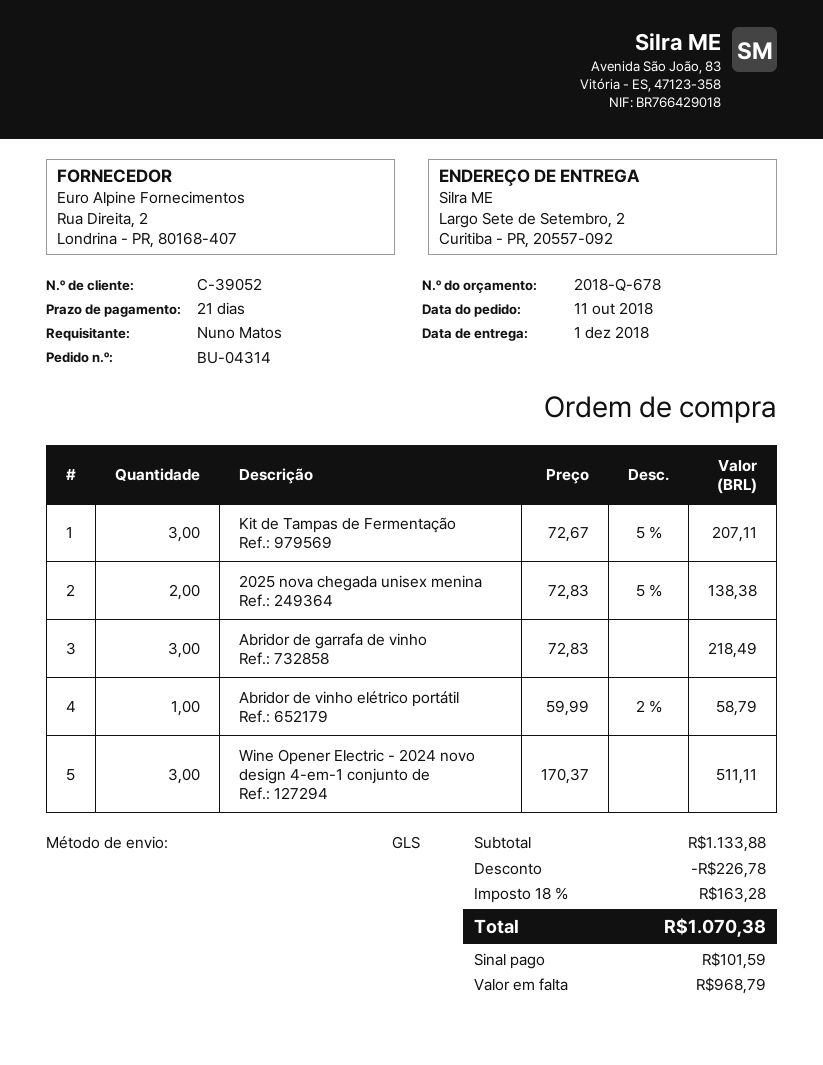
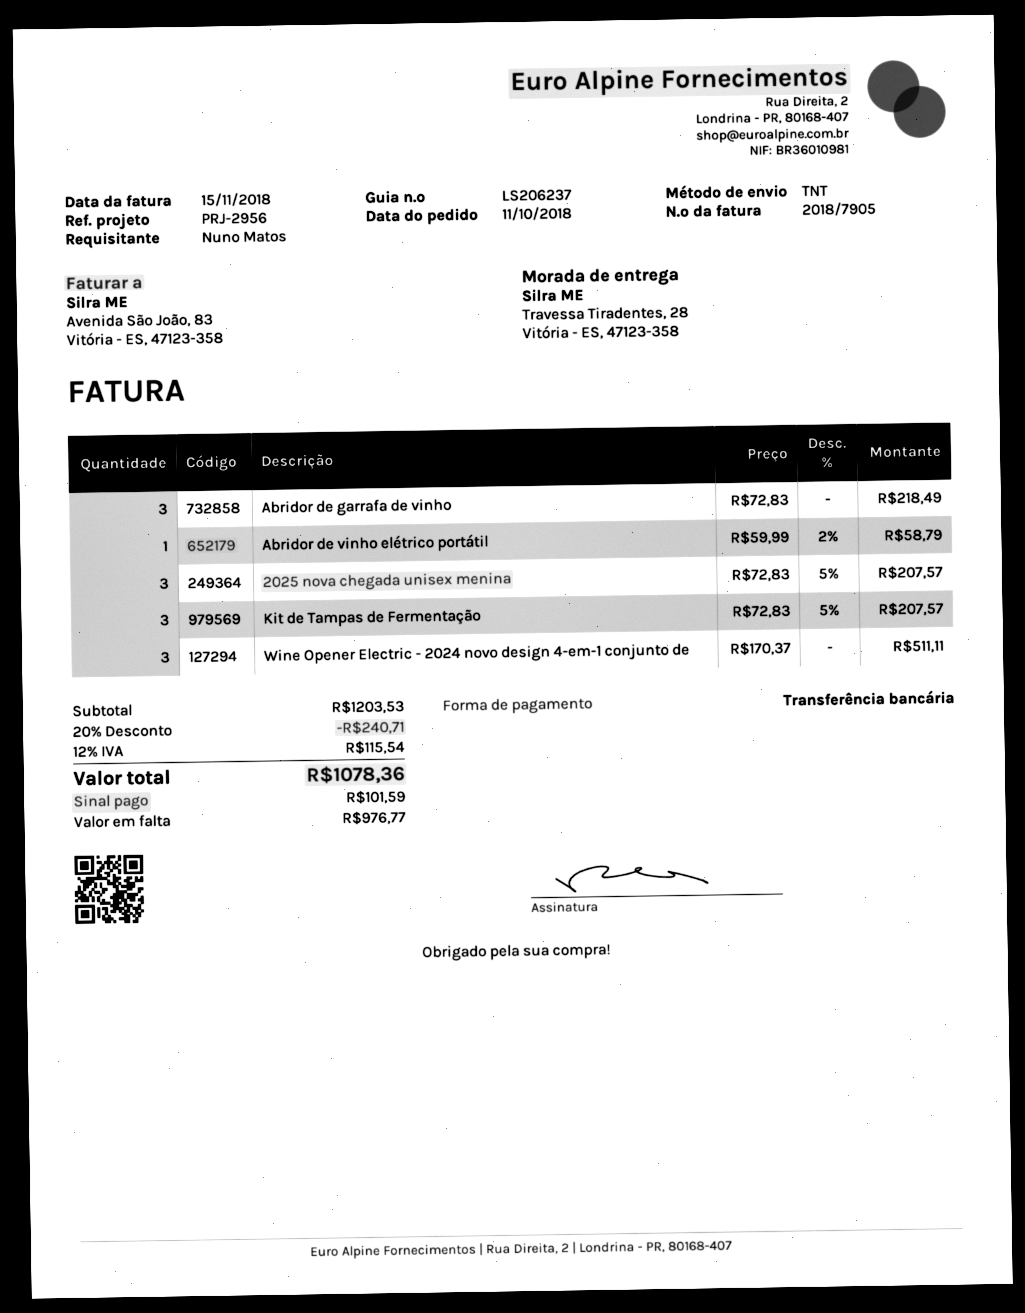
shipping method: GLS -> TNT
ship to: Largo Sete de Setembro, 2, Curitiba - PR, 20557-092 -> Travessa Tiradentes, 28, Vitória - ES, 47123-358
Kit de Tampas de Fermentação: 3 x 72.67 - 5% = 207.11 -> 3 x 72.83 - 5% = 207.57
2025 nova chegada unisex menina: 2 x 72.83 - 5% = 138.38 -> 3 x 72.83 - 5% = 207.57
subtotal: 1133.88 -> 1203.53
discount: 226.78 -> 240.71
tax: 18% = 163.28 -> 12% = 115.54
total: 1070.38 -> 1078.36
balance: 968.79 -> 976.77

